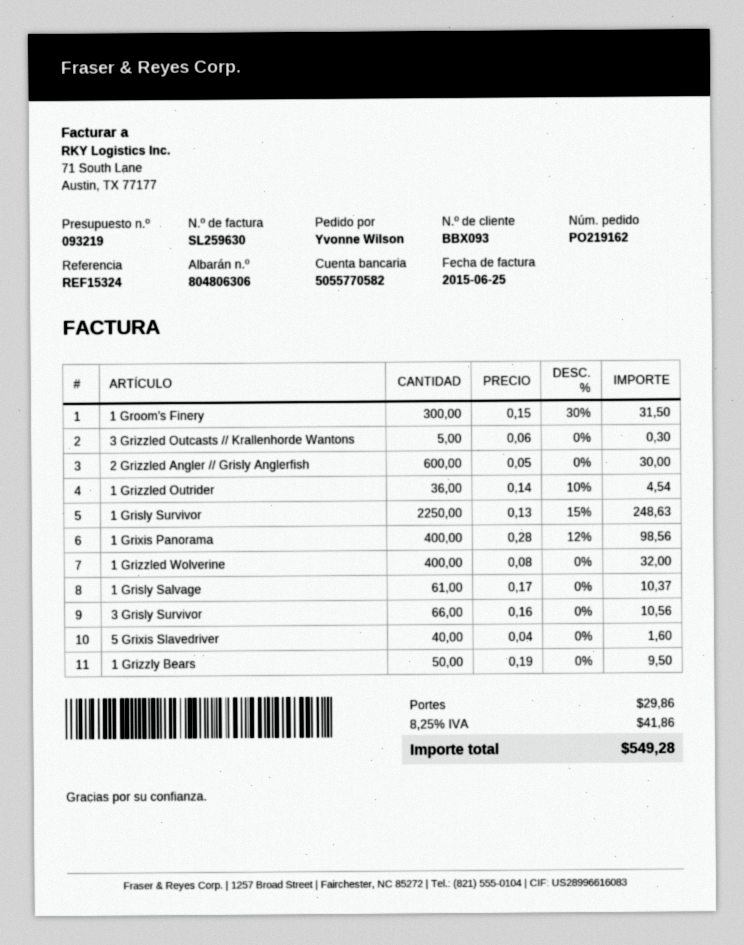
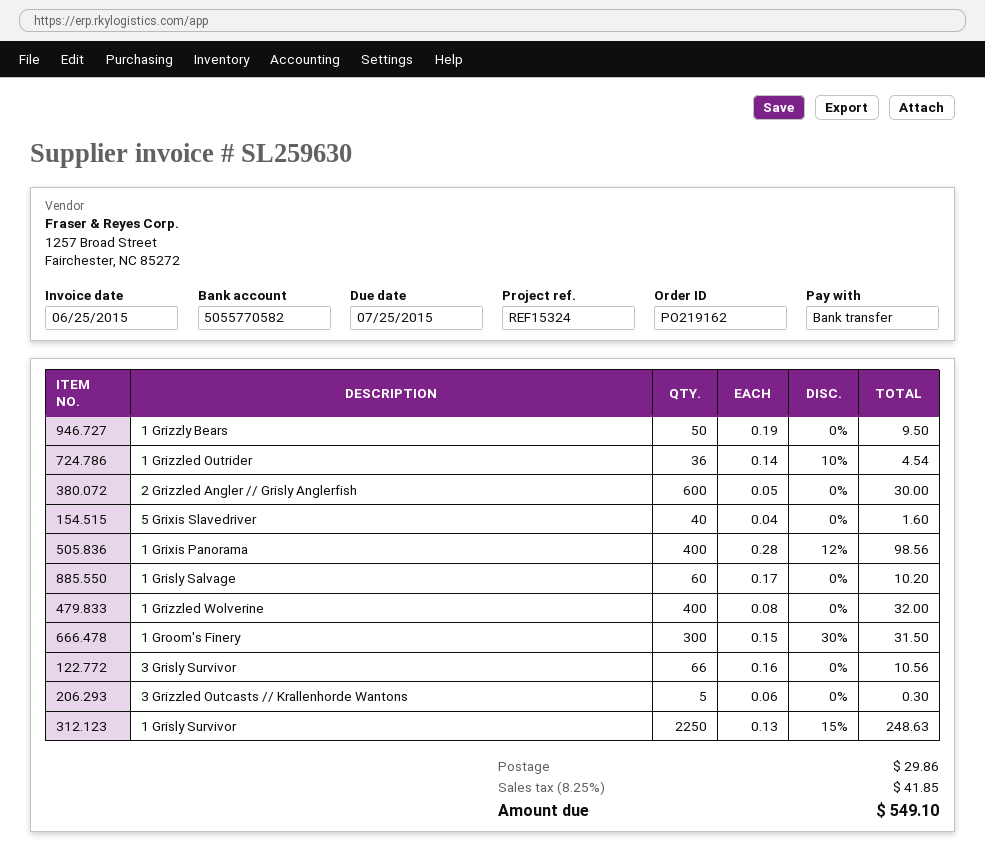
1 Grisly Salvage: 61 x 0.17 = 10.37 -> 60 x 0.17 = 10.20
tax: 8.25% = 41.86 -> 8.25% = 41.85
total: 549.28 -> 549.10

